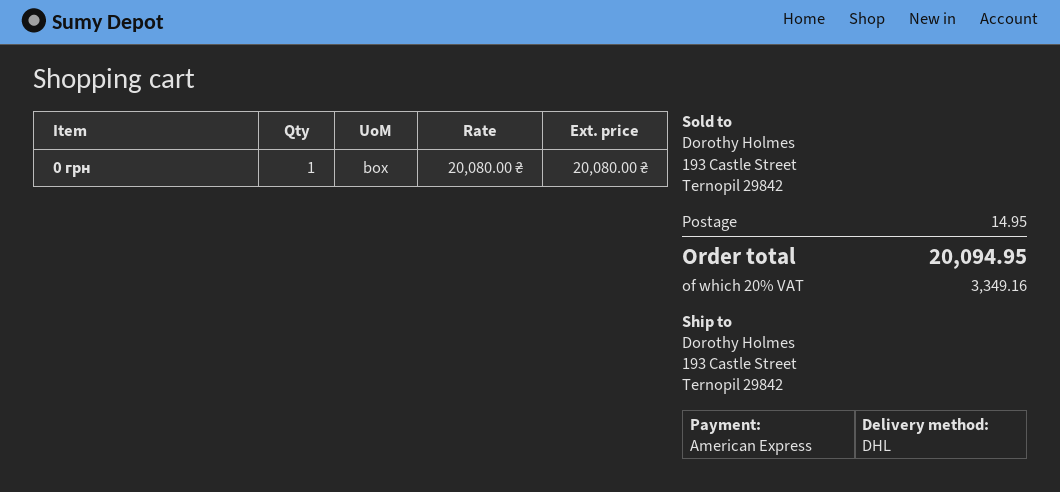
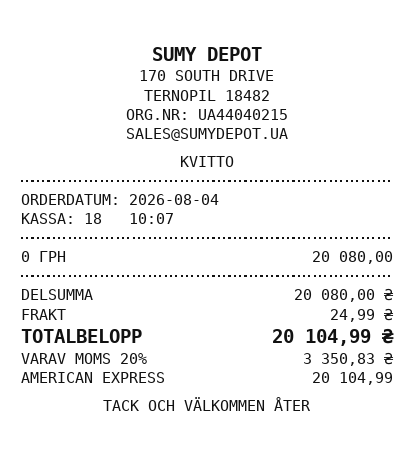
shipping: 14.95 -> 24.99
tax: 20% = 3349.16 -> 20% = 3350.83
total: 20094.95 -> 20104.99

